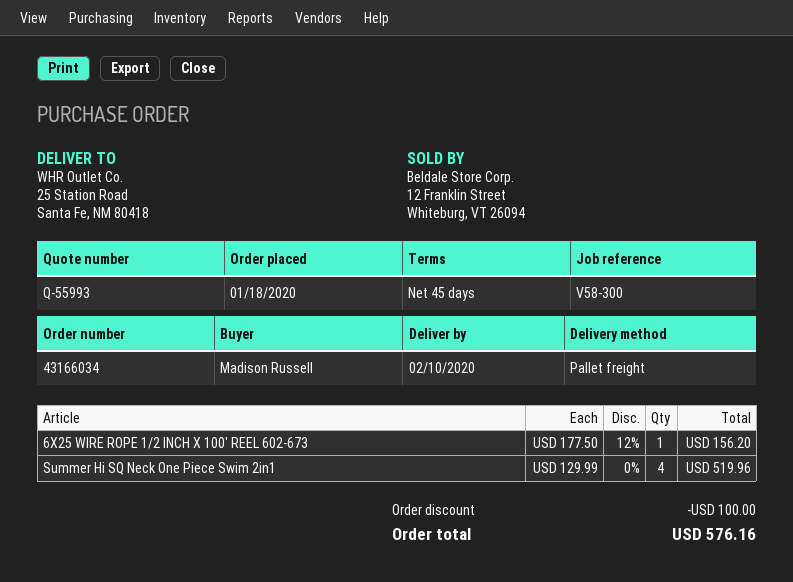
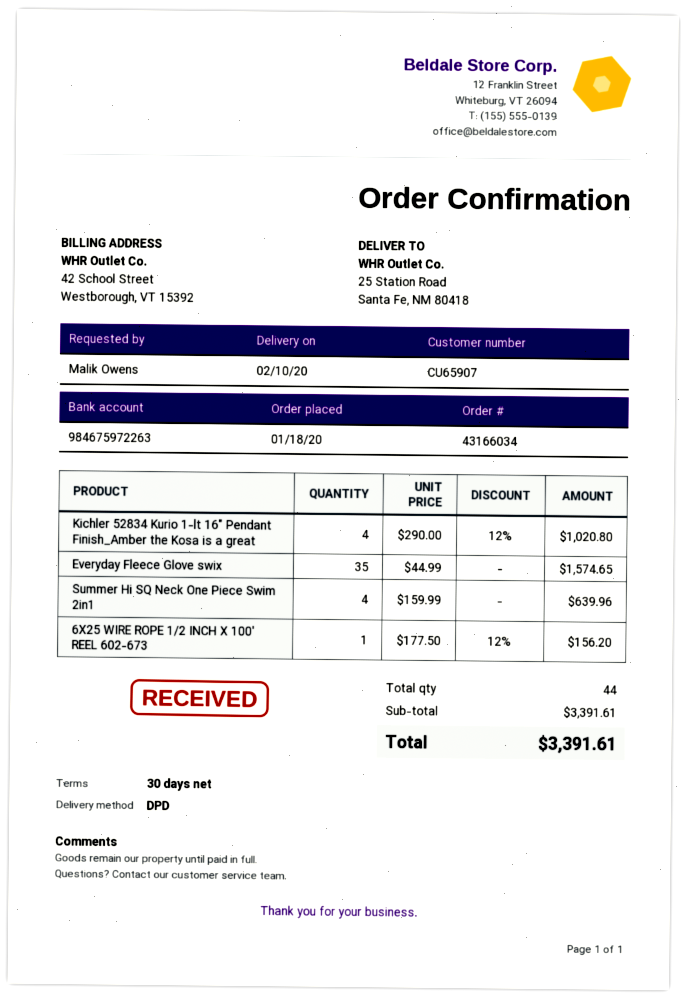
payment terms: 45 days -> 30 days
ordered by: Madison Russell -> Malik Owens
shipping method: pallet freight -> DPD
Summer Hi SQ Neck One Piece Swim 2in1: 4 x 129.99 = 519.96 -> 4 x 159.99 = 639.96
Kichler 52834 Kurio 1-lt 16" Pendant Finish_Amber the Kosa is a great: none -> 4 x 290.00 - 12% = 1020.80
Everyday Fleece Glove swix: none -> 35 x 44.99 = 1574.65
discount: 100.00 -> none
total: 576.16 -> 3391.61

